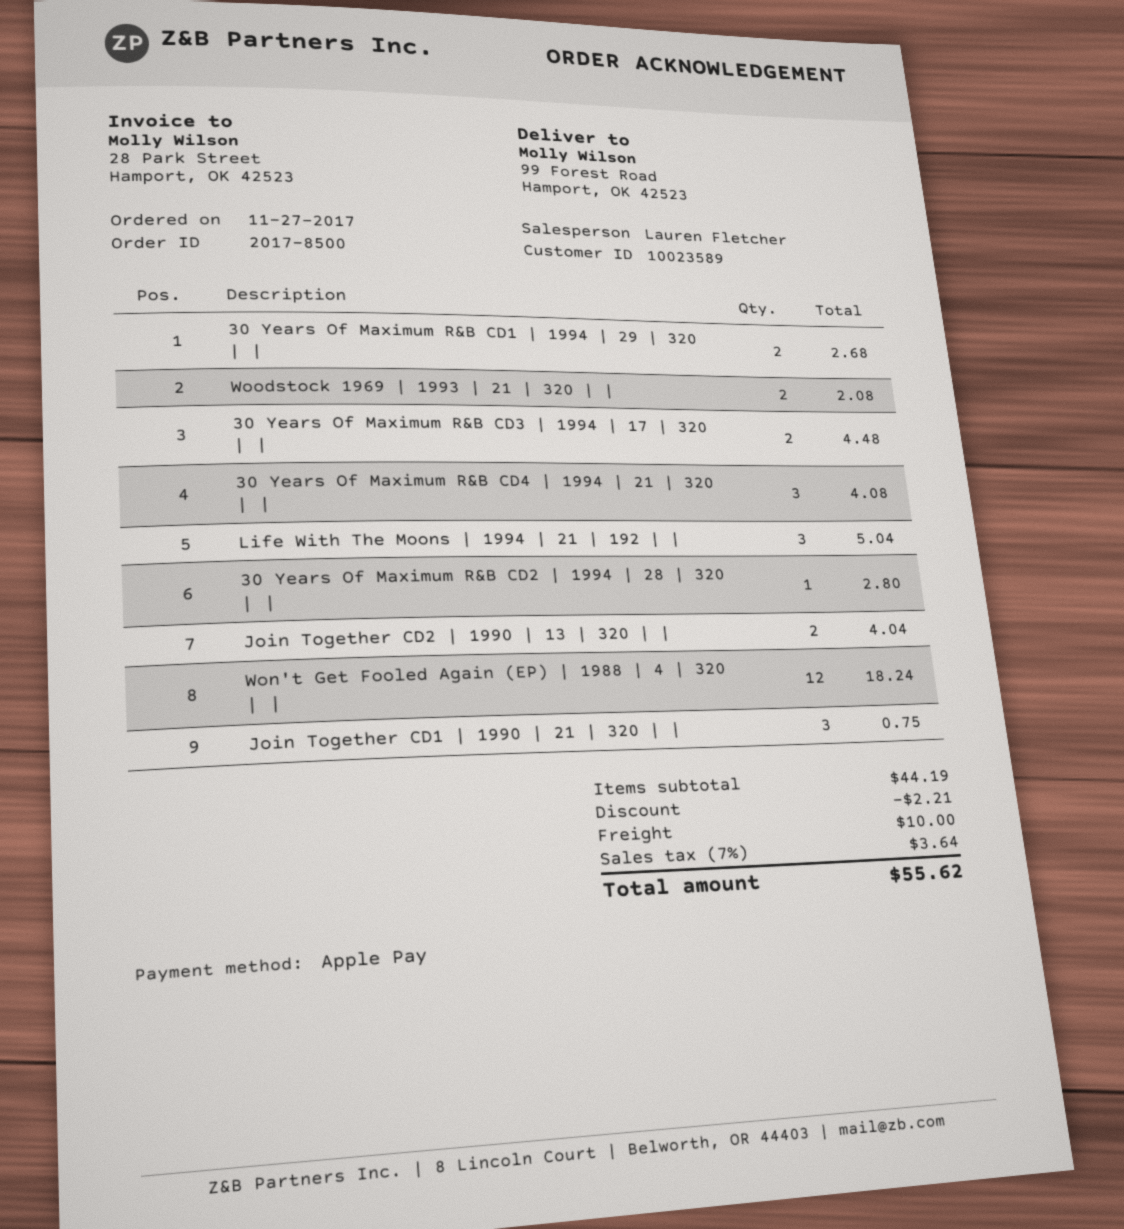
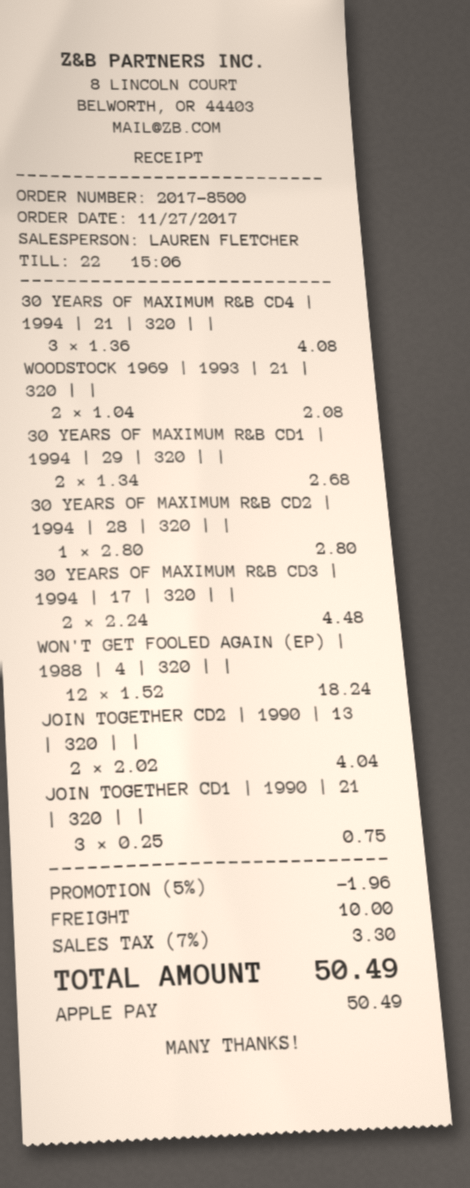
Life With The Moons | 1994 | 21 | 192 | |: 3 for 5.04 -> none
discount: 2.21 -> 1.96
tax: 7% = 3.64 -> 7% = 3.30
total: 55.62 -> 50.49

